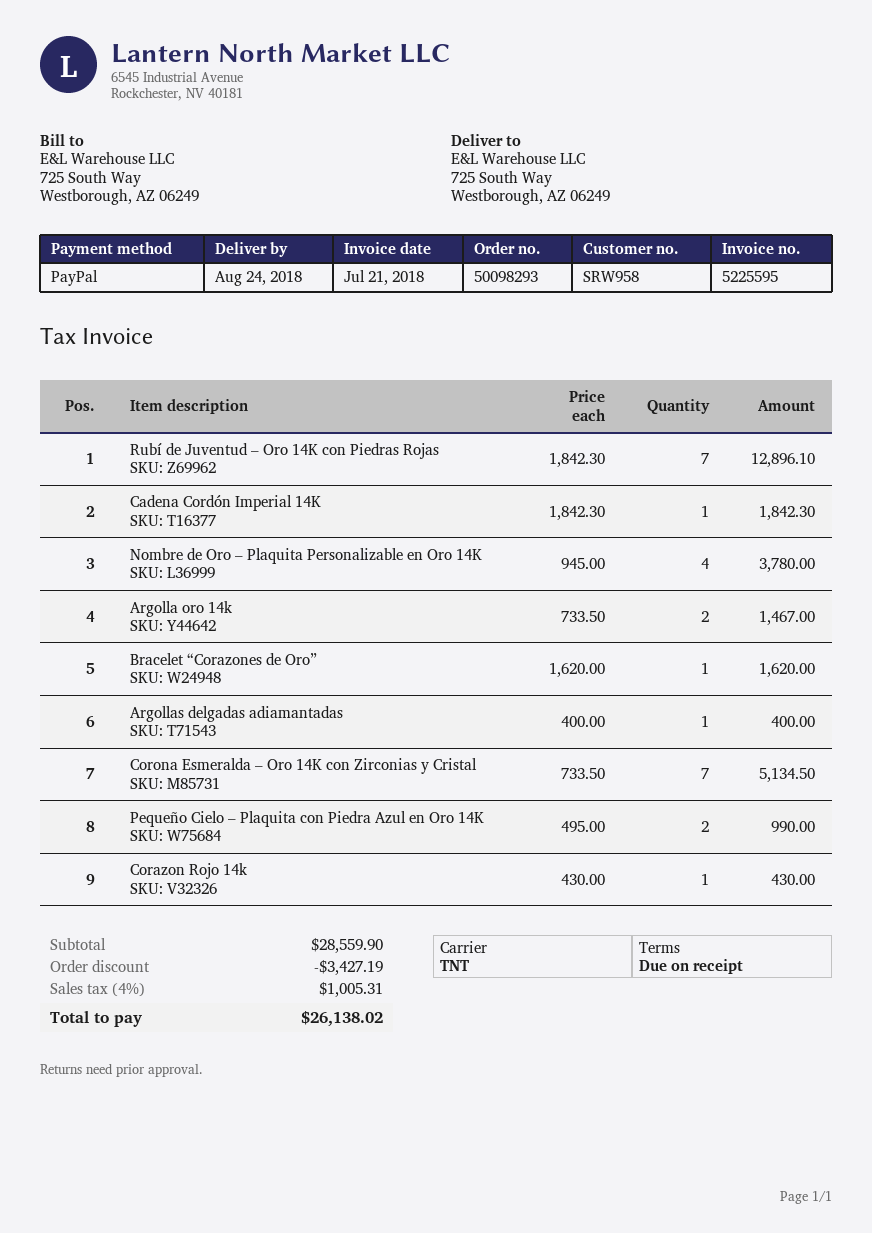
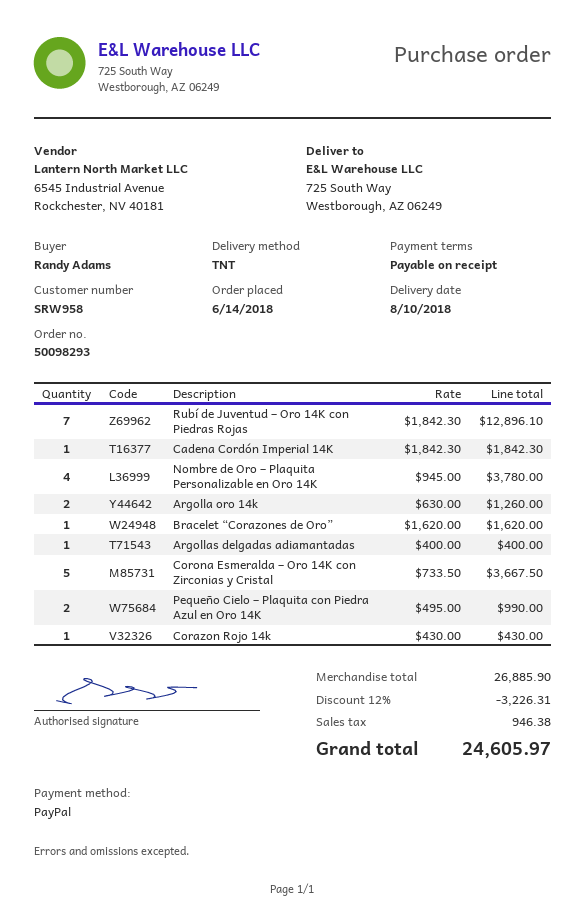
delivery date: 2018-08-24 -> 2018-08-10
Argolla oro 14k: 2 x 733.50 = 1467.00 -> 2 x 630.00 = 1260.00
Corona Esmeralda – Oro 14K con Zirconias y Cristal: 7 x 733.50 = 5134.50 -> 5 x 733.50 = 3667.50
subtotal: 28559.90 -> 26885.90
discount: 3427.19 -> 3226.31
tax: 1005.31 -> 946.38
total: 26138.02 -> 24605.97

